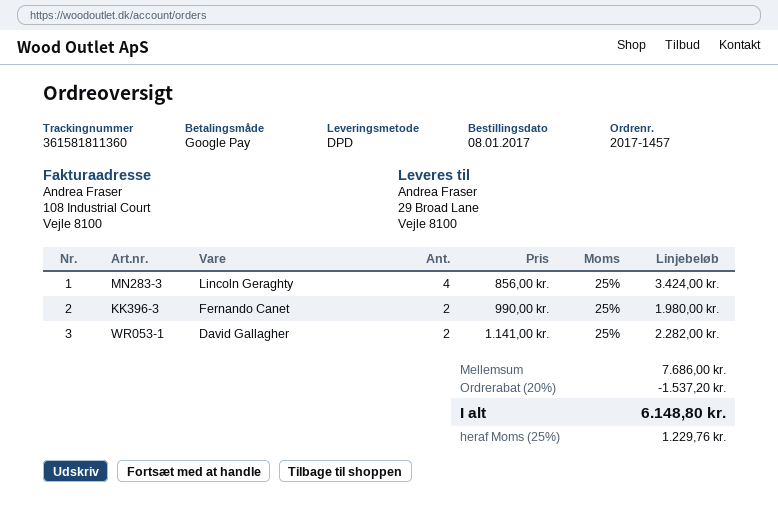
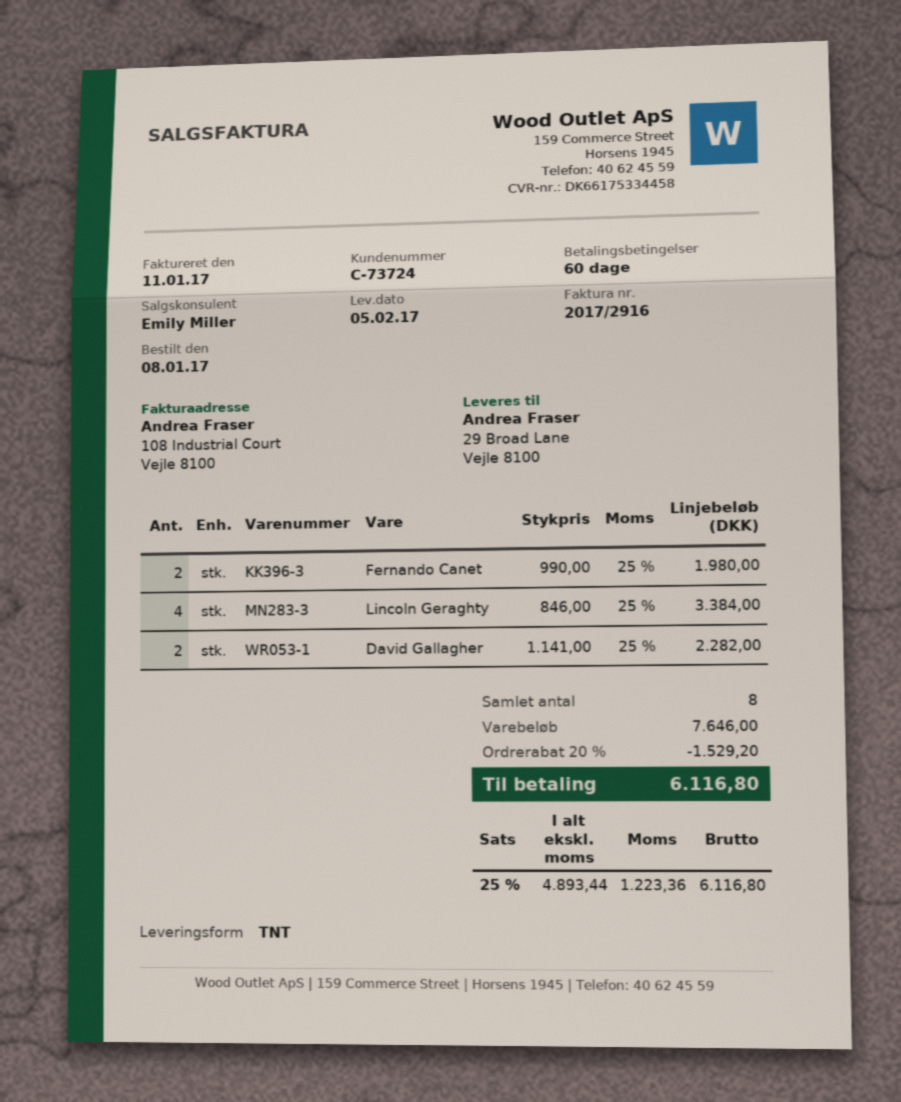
shipping method: DPD -> TNT
Lincoln Geraghty: 4 x 856.00 = 3424.00 -> 4 x 846.00 = 3384.00
subtotal: 7686.00 -> 7646.00
discount: 20% = 1537.20 -> 20% = 1529.20
tax: 25% = 1229.76 -> 25% = 1223.36
total: 6148.80 -> 6116.80

